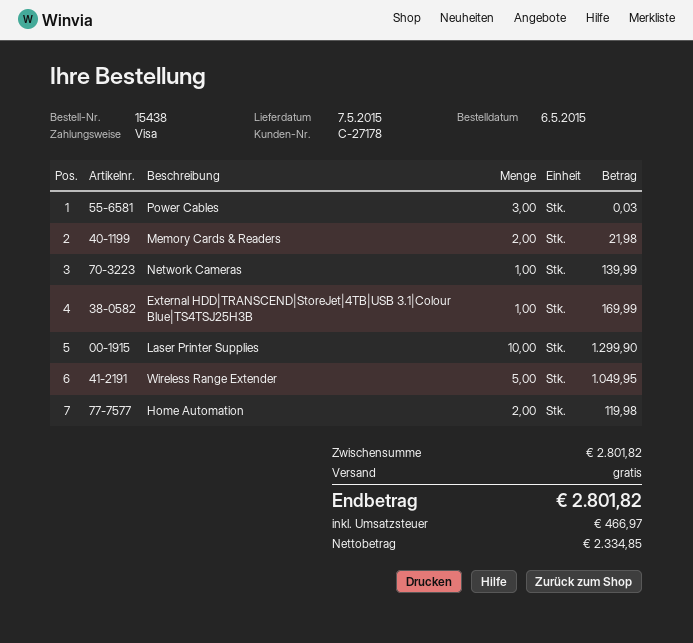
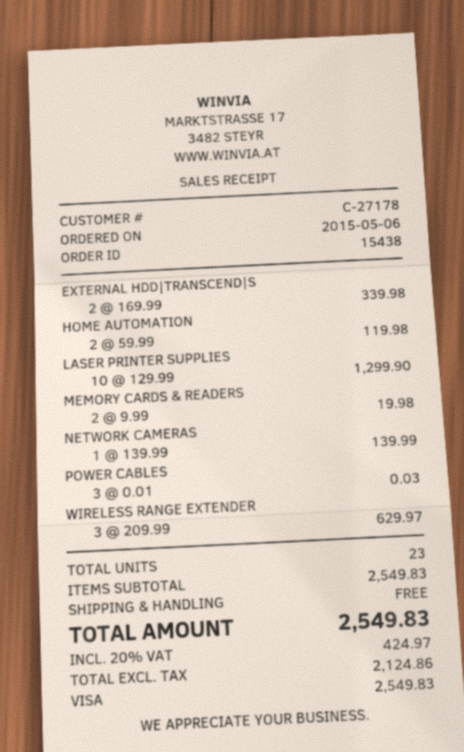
Memory Cards & Readers: 2 for 21.98 -> 2 for 19.98
External HDD|TRANSCEND|StoreJet|4TB|USB 3.1|Colour Blue|TS4TSJ25H3B: 1 for 169.99 -> 2 for 339.98
Wireless Range Extender: 5 for 1049.95 -> 3 for 629.97
subtotal: 2801.82 -> 2549.83
net: 2334.85 -> 2124.86
tax: 466.97 -> 424.97
total: 2801.82 -> 2549.83

